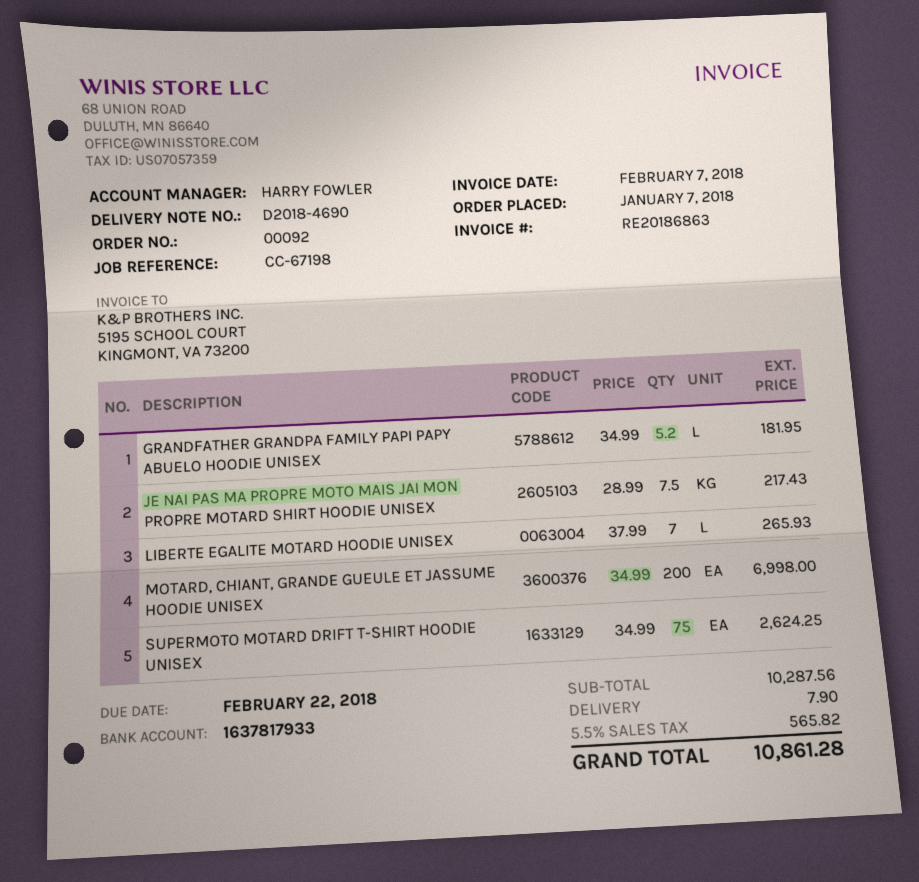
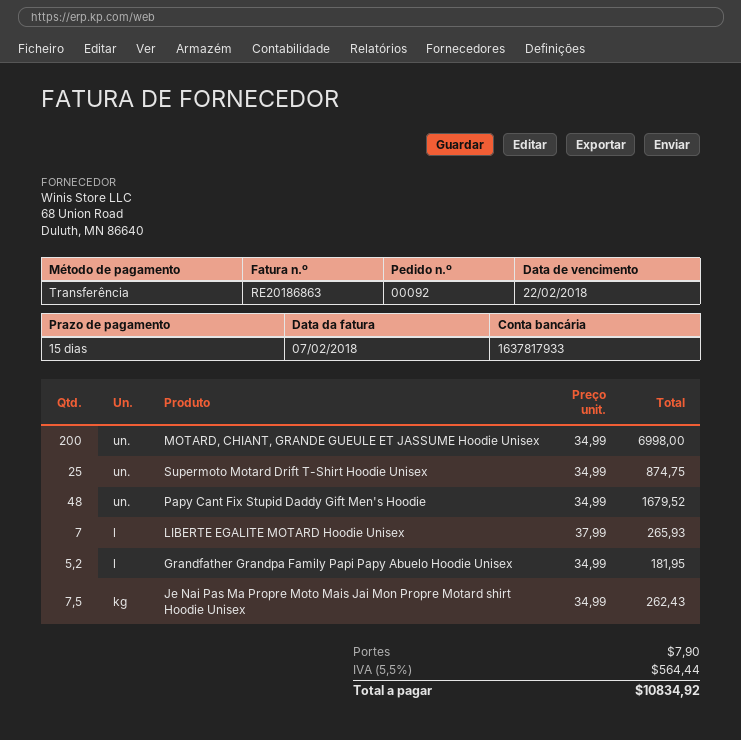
JE NAI PAS MA PROPRE MOTO MAIS JAI MON PROPRE MOTARD SHIRT HOODIE UNISEX: 7.5 x 28.99 = 217.43 -> 7.5 x 34.99 = 262.43
SUPERMOTO MOTARD DRIFT T-SHIRT HOODIE UNISEX: 75 x 34.99 = 2624.25 -> 25 x 34.99 = 874.75
Papy Cant Fix Stupid Daddy Gift Men's Hoodie: none -> 48 x 34.99 = 1679.52
tax: 5.5% = 565.82 -> 5.5% = 564.44
total: 10861.28 -> 10834.92

